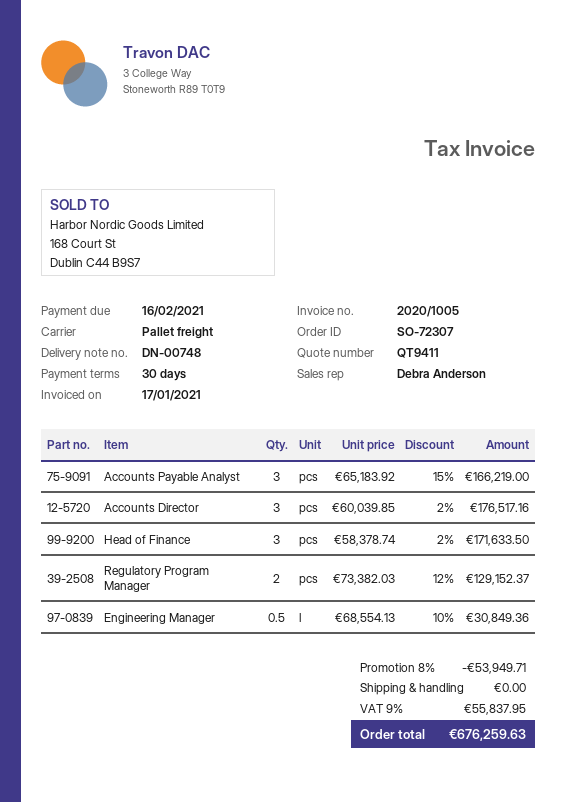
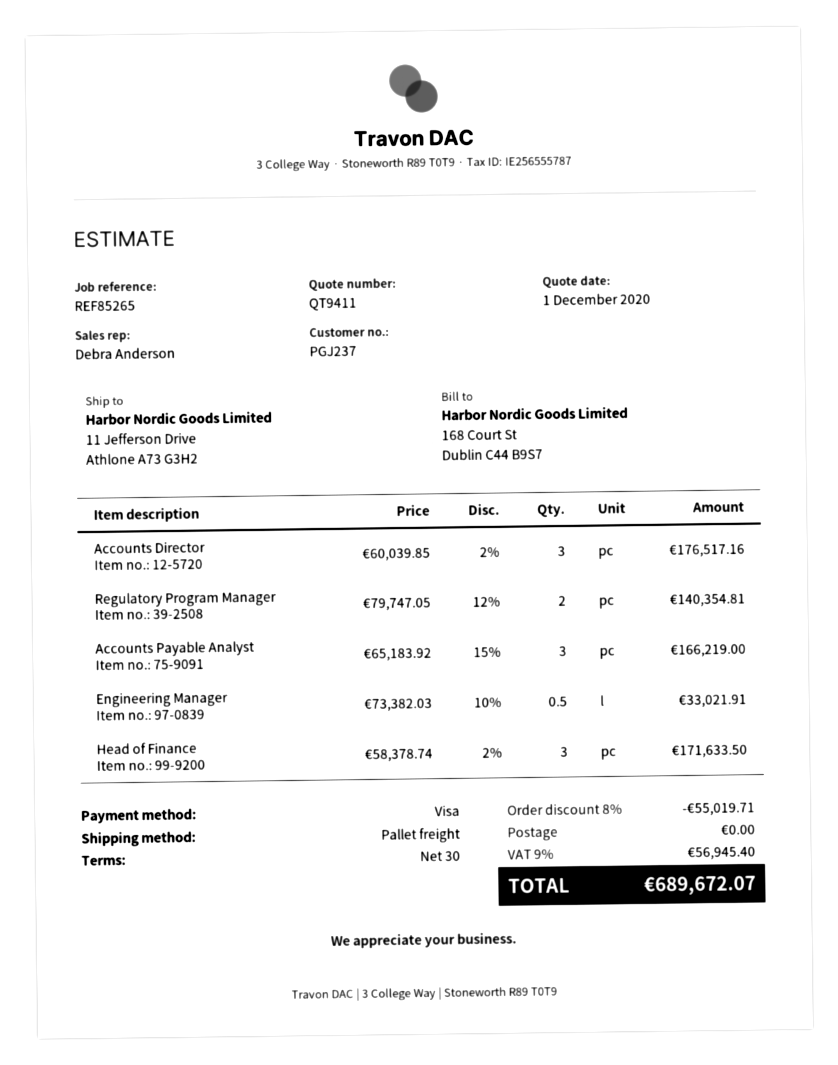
Regulatory Program Manager: 2 x 73382.03 - 12% = 129152.37 -> 2 x 79747.05 - 12% = 140354.81
Engineering Manager: 0.5 x 68554.13 - 10% = 30849.36 -> 0.5 x 73382.03 - 10% = 33021.91
discount: 8% = 53949.71 -> 8% = 55019.71
tax: 9% = 55837.95 -> 9% = 56945.40
total: 676259.63 -> 689672.07

